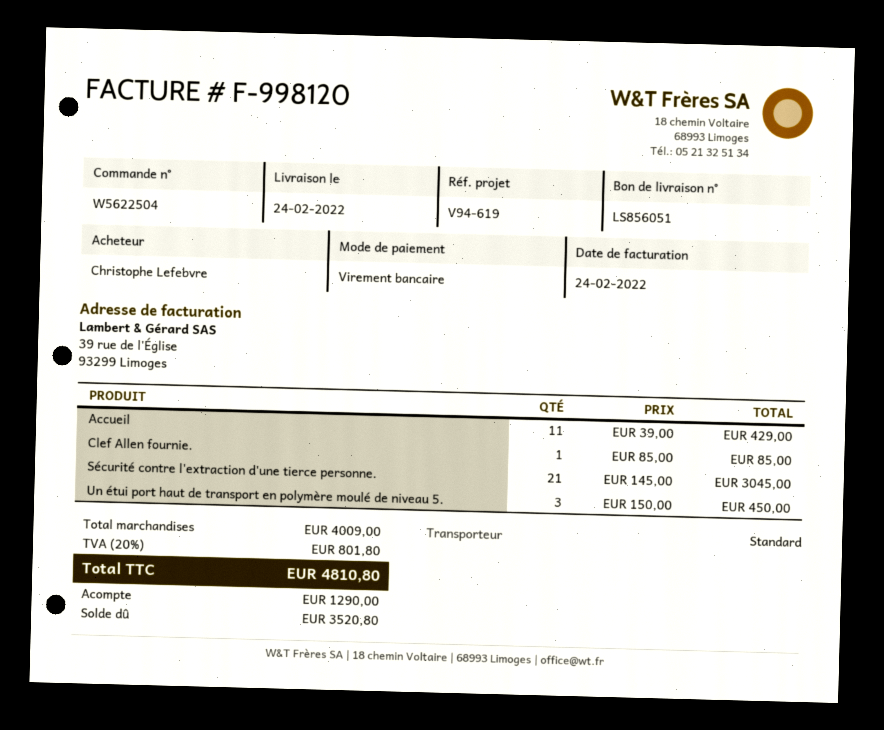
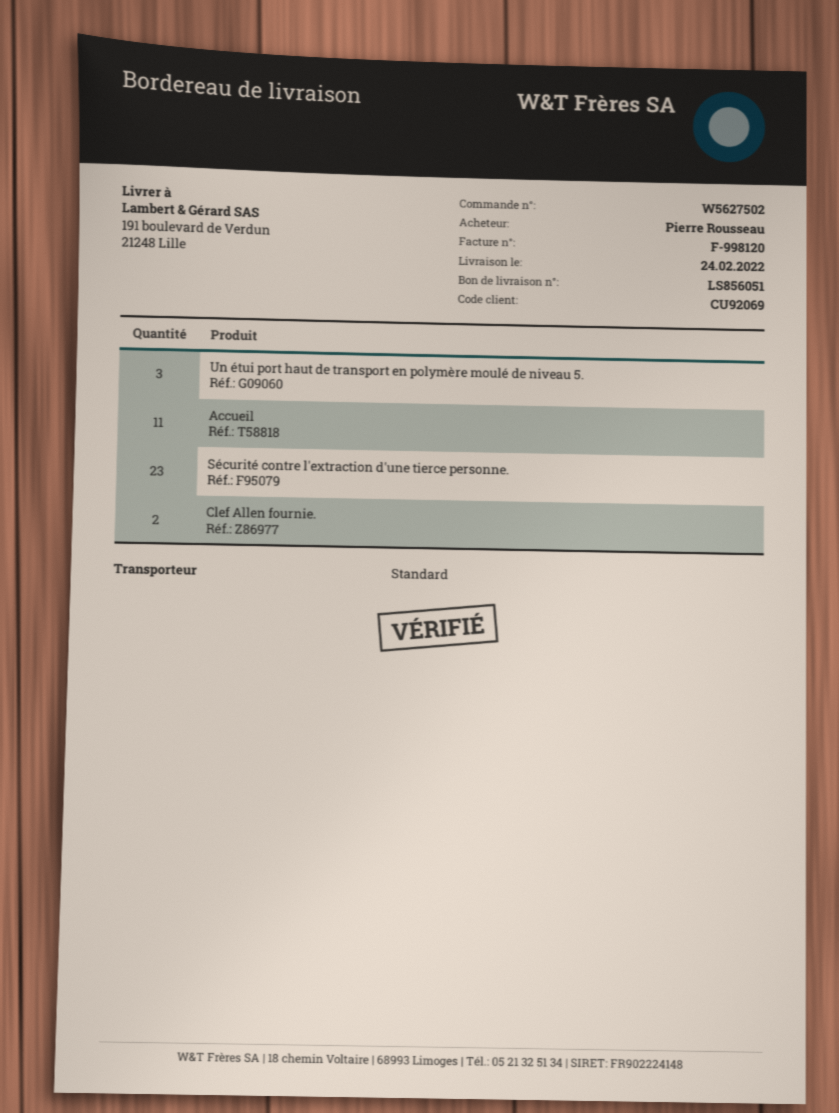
order number: W5622504 -> W5627502
ordered by: Christophe Lefebvre -> Pierre Rousseau
Clef Allen fournie.: 1 -> 2
Sécurité contre l'extraction d'une tierce personne.: 21 -> 23

